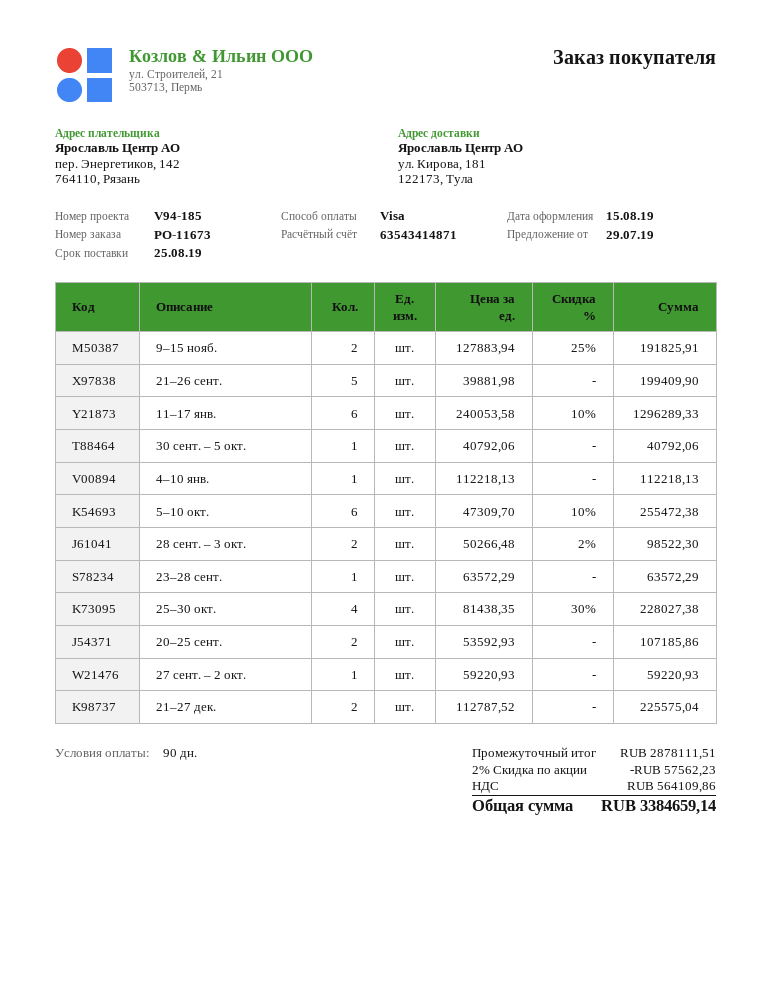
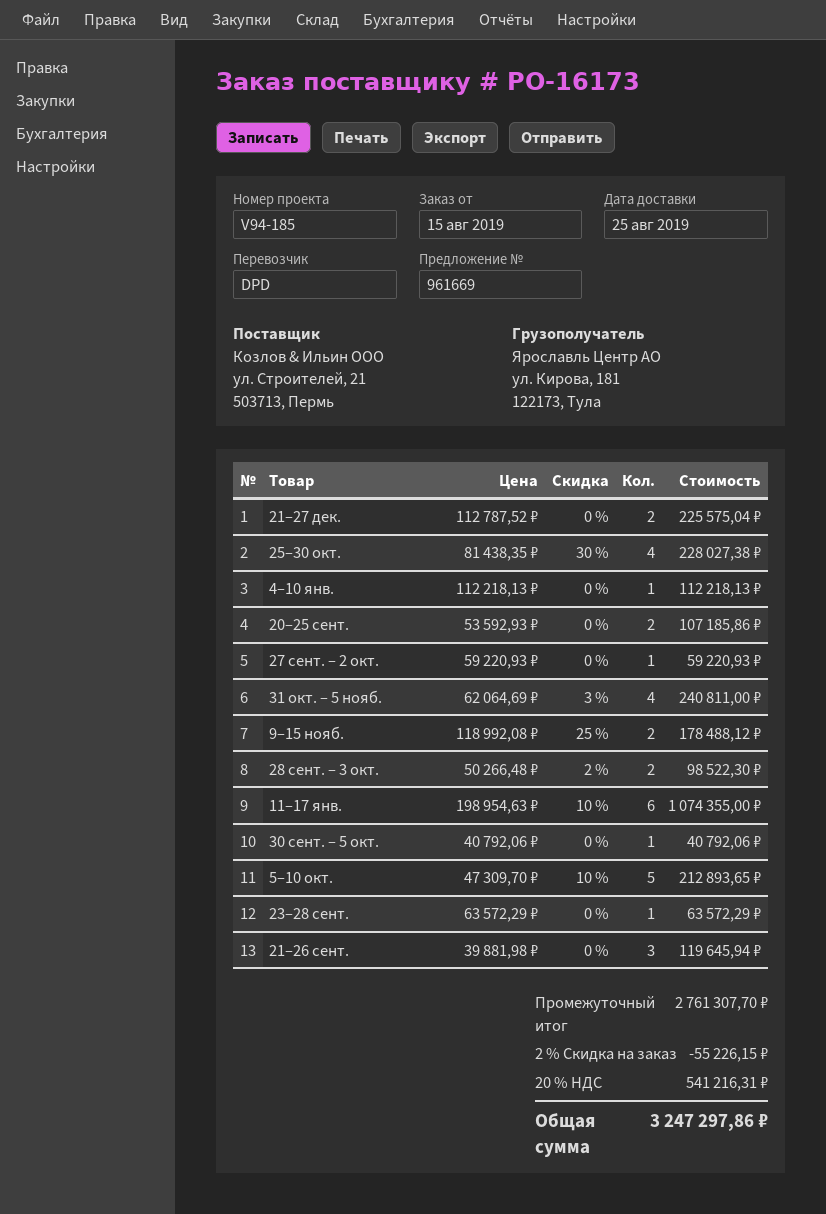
order number: PO-11673 -> PO-16173
9–15 нояб.: 2 x 127883.94 - 25% = 191825.91 -> 2 x 118992.08 - 25% = 178488.12
21–26 сент.: 5 x 39881.98 = 199409.90 -> 3 x 39881.98 = 119645.94
11–17 янв.: 6 x 240053.58 - 10% = 1296289.33 -> 6 x 198954.63 - 10% = 1074355.00
5–10 окт.: 6 x 47309.70 - 10% = 255472.38 -> 5 x 47309.70 - 10% = 212893.65
31 окт. – 5 нояб.: none -> 4 x 62064.69 - 3% = 240811.00
subtotal: 2878111.51 -> 2761307.70
discount: 2% = 57562.23 -> 2% = 55226.15
tax: 564109.86 -> 541216.31
total: 3384659.14 -> 3247297.86

